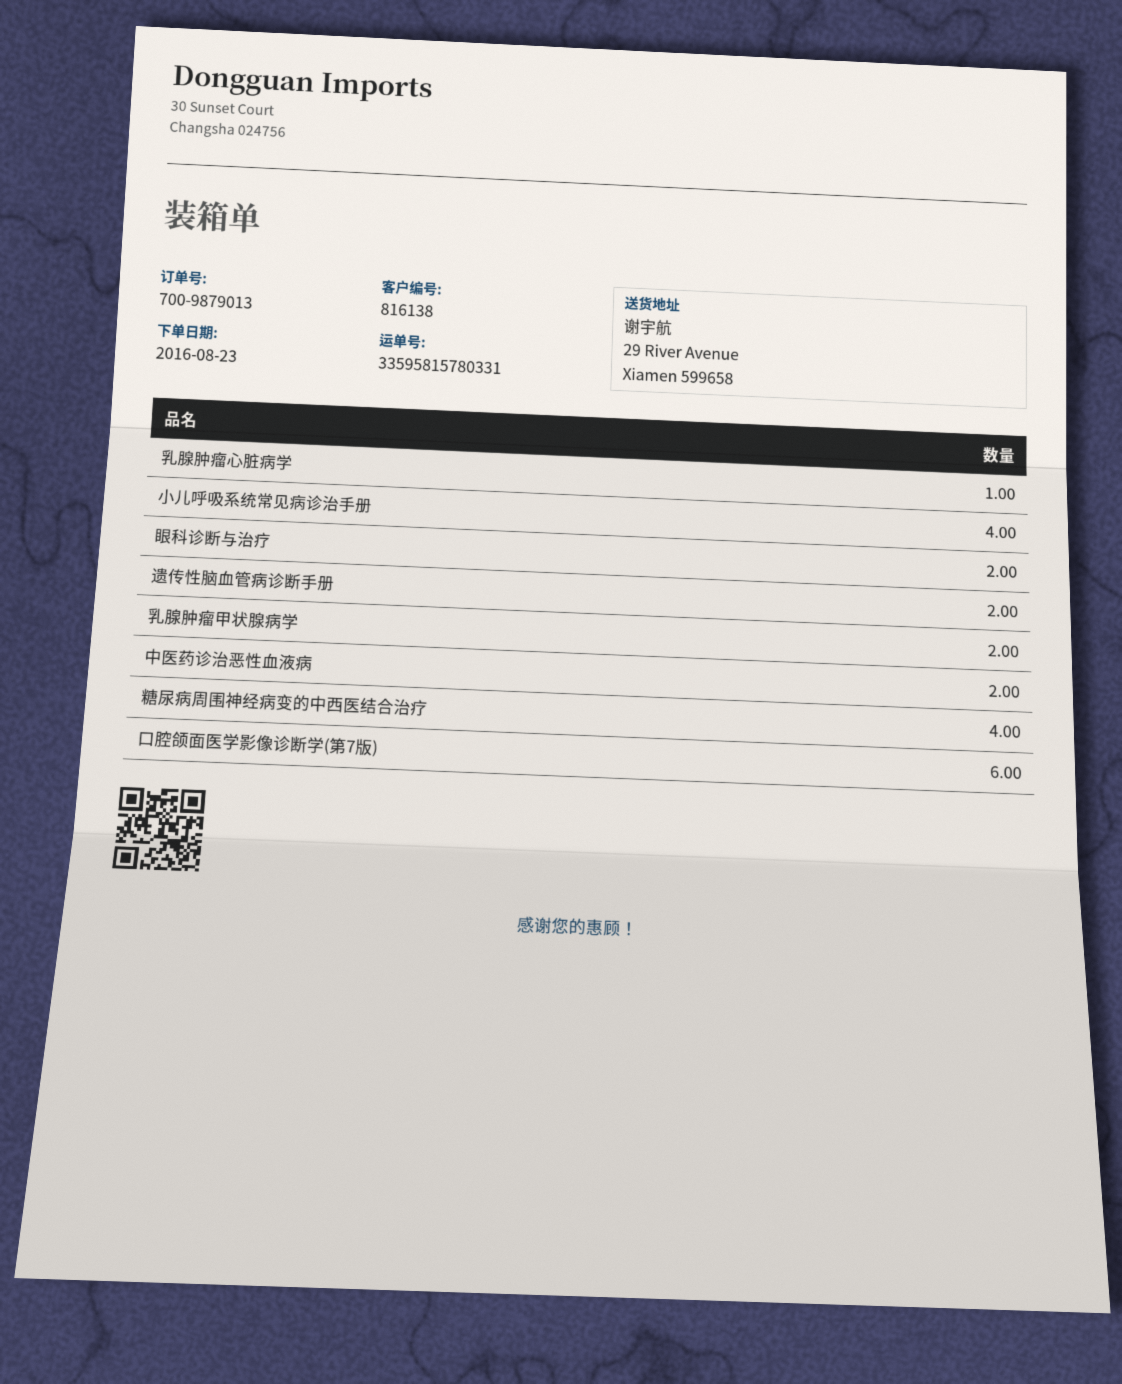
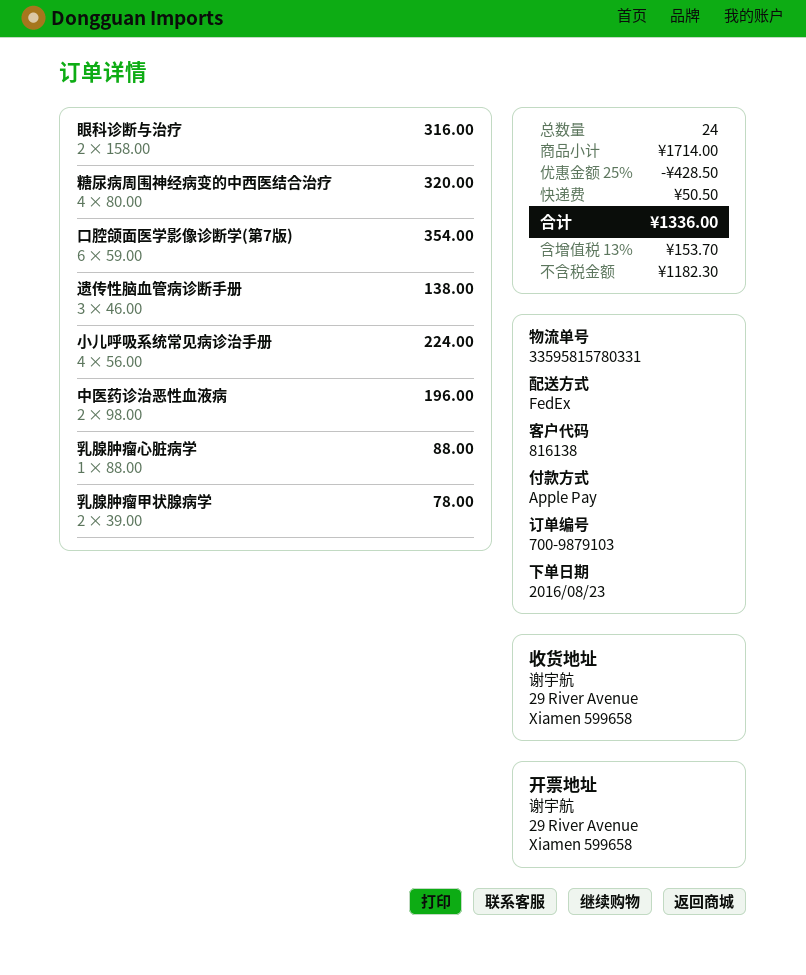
order number: 700-9879013 -> 700-9879103
遗传性脑血管病诊断手册: 2 -> 3

